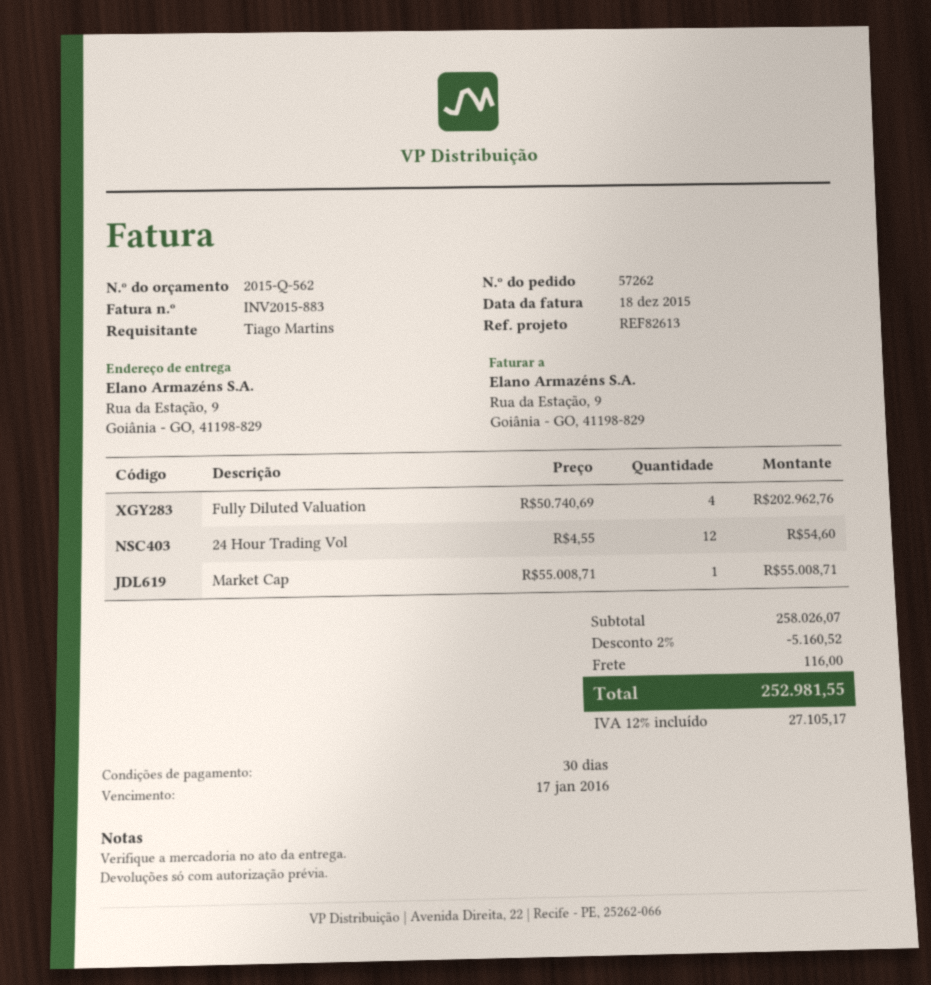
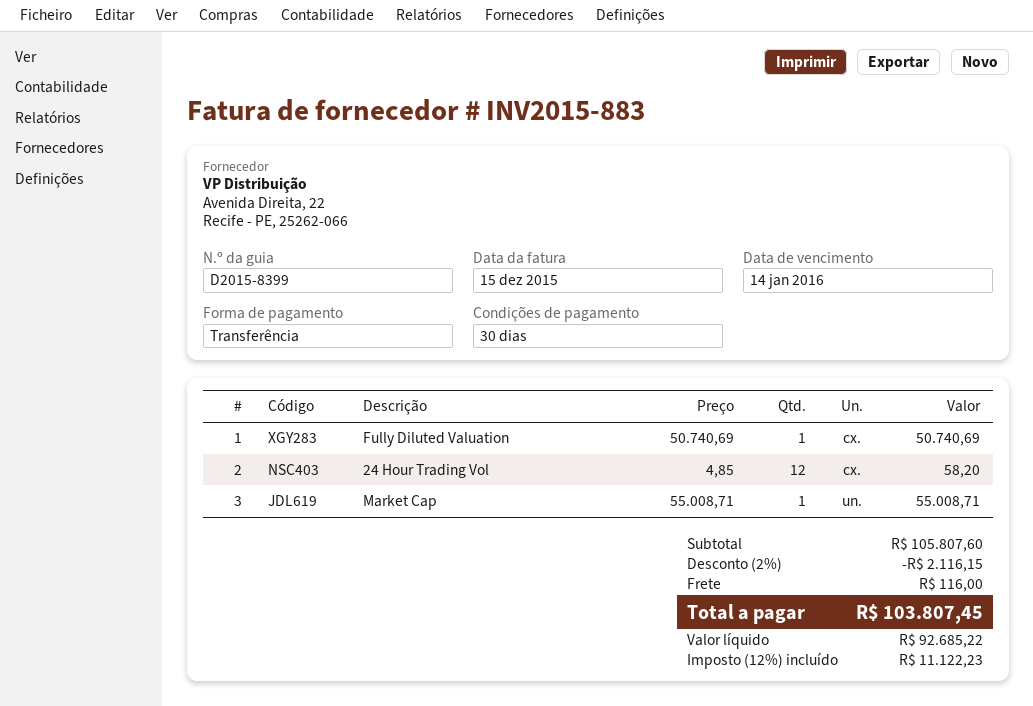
invoice date: 2015-12-18 -> 2015-12-15
due date: 2016-01-17 -> 2016-01-14
Fully Diluted Valuation: 4 x 50740.69 = 202962.76 -> 1 x 50740.69 = 50740.69
24 Hour Trading Vol: 12 x 4.55 = 54.60 -> 12 x 4.85 = 58.20
subtotal: 258026.07 -> 105807.60
discount: 2% = 5160.52 -> 2% = 2116.15
tax: 12% = 27105.17 -> 12% = 11122.23
total: 252981.55 -> 103807.45

